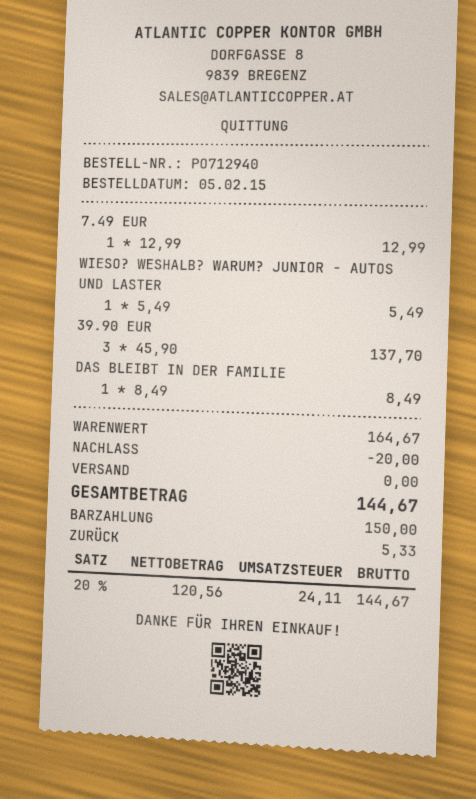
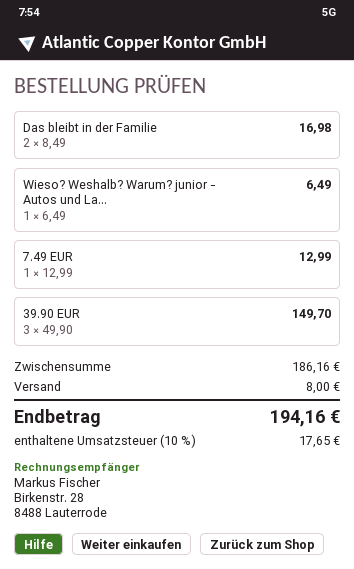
WIESO? WESHALB? WARUM? JUNIOR - AUTOS UND LASTER: 1 x 5.49 = 5.49 -> 1 x 6.49 = 6.49
39.90 EUR: 3 x 45.90 = 137.70 -> 3 x 49.90 = 149.70
DAS BLEIBT IN DER FAMILIE: 1 x 8.49 = 8.49 -> 2 x 8.49 = 16.98
subtotal: 164.67 -> 186.16
discount: 20.00 -> none
shipping: 0.00 -> 8.00
tax: 20% = 24.11 -> 10% = 17.65
total: 144.67 -> 194.16

